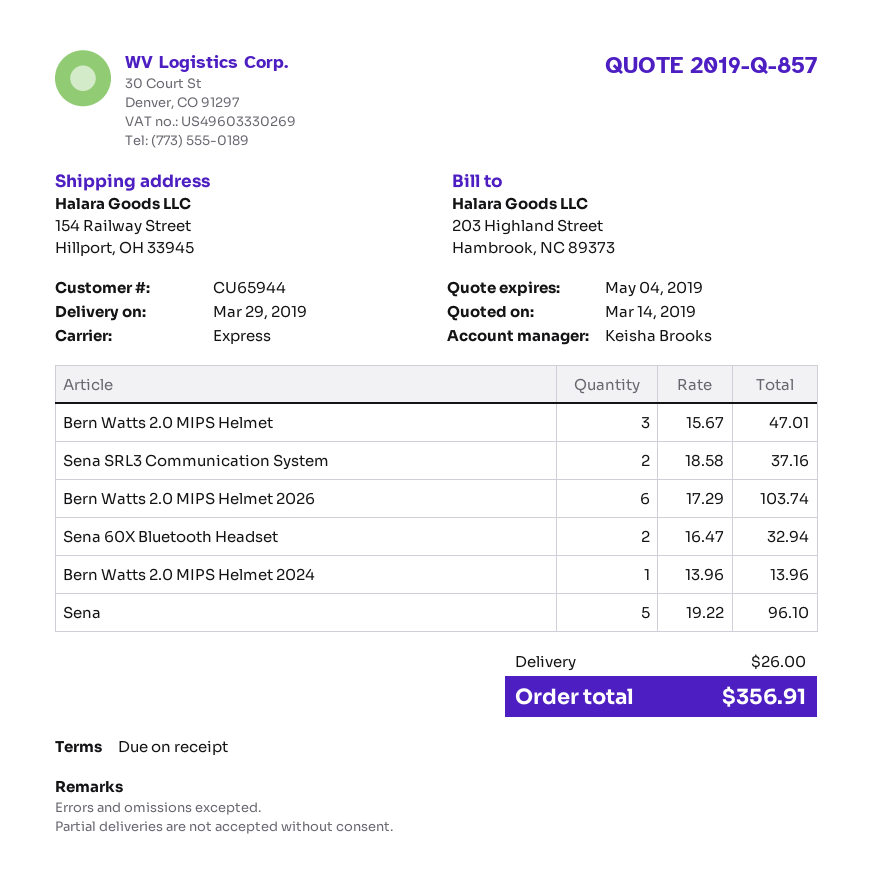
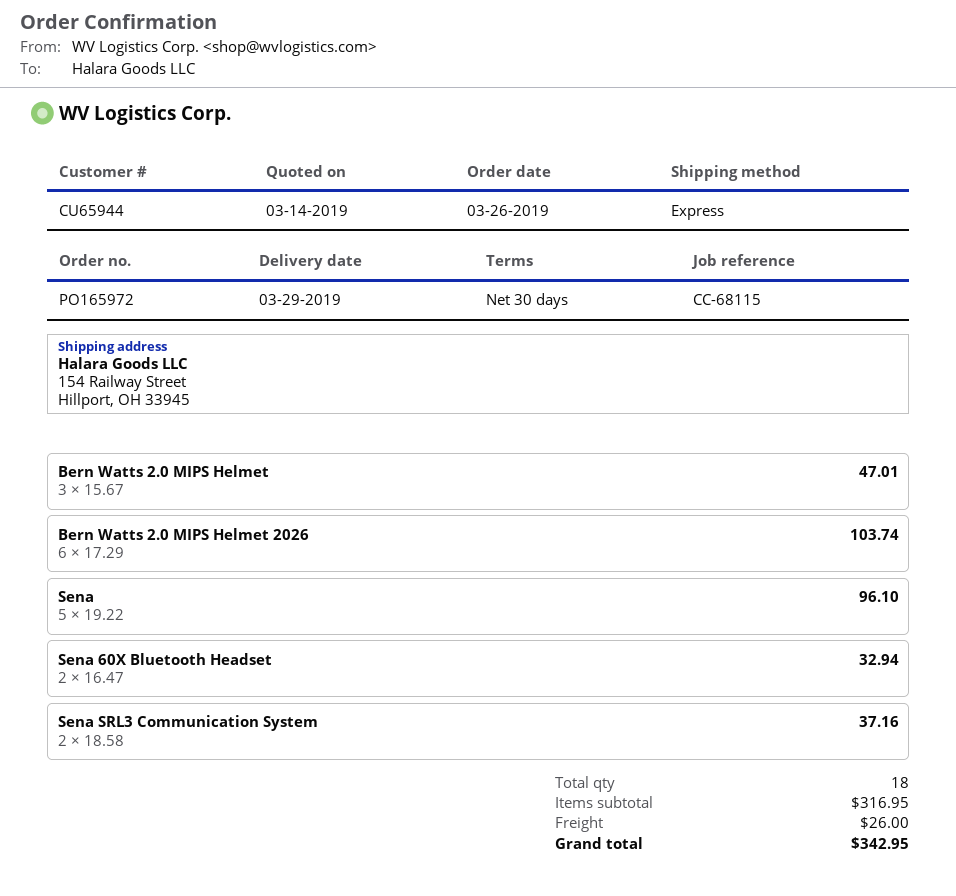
payment terms: on receipt -> 30 days
Bern Watts 2.0 MIPS Helmet 2024: 1 x 13.96 = 13.96 -> none
total: 356.91 -> 342.95

